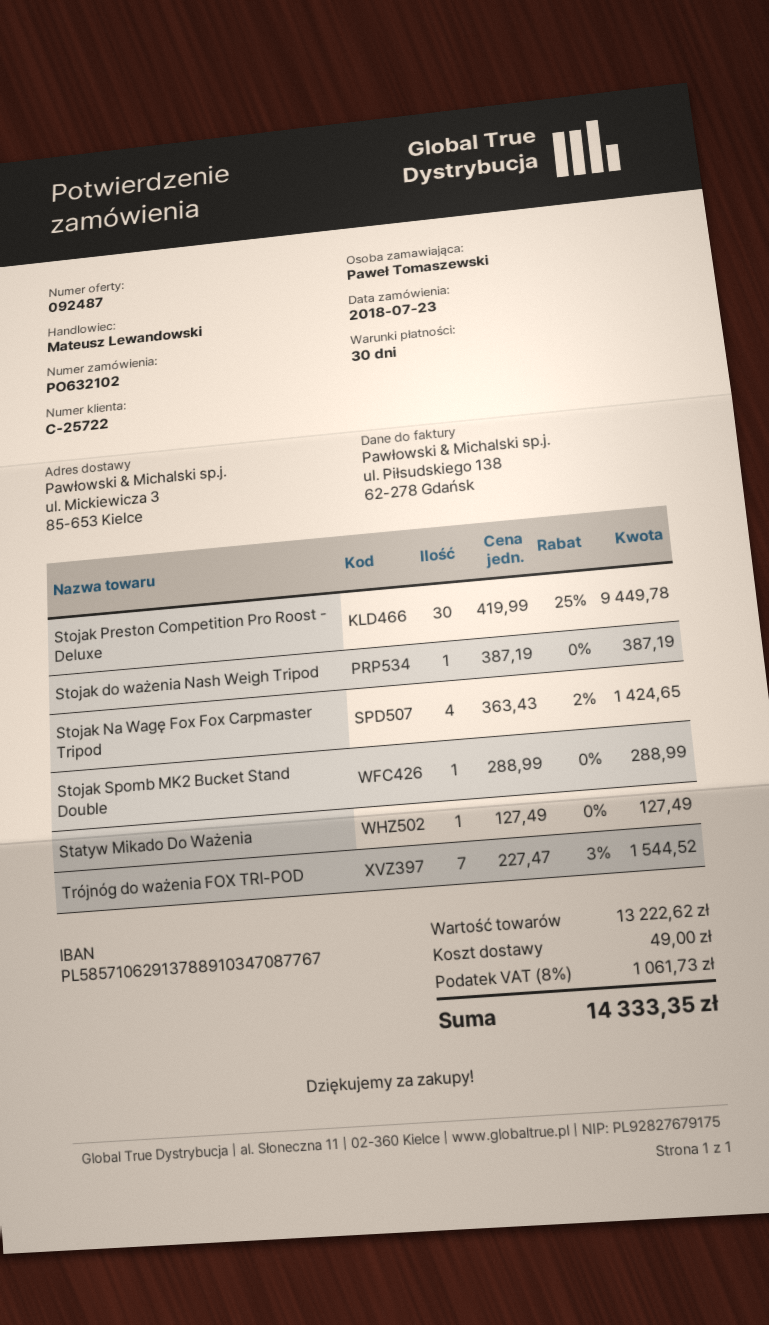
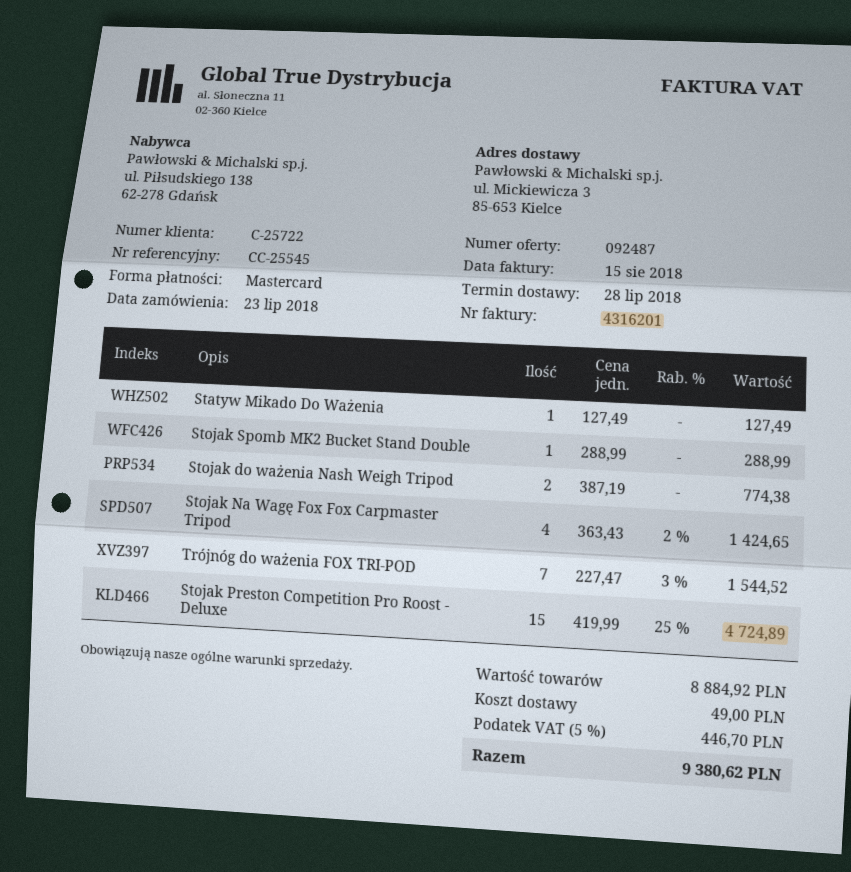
Stojak Preston Competition Pro Roost - Deluxe: 30 x 419.99 - 25% = 9449.78 -> 15 x 419.99 - 25% = 4724.89
Stojak do ważenia Nash Weigh Tripod: 1 x 387.19 = 387.19 -> 2 x 387.19 = 774.38
subtotal: 13222.62 -> 8884.92
tax: 8% = 1061.73 -> 5% = 446.70
total: 14333.35 -> 9380.62

